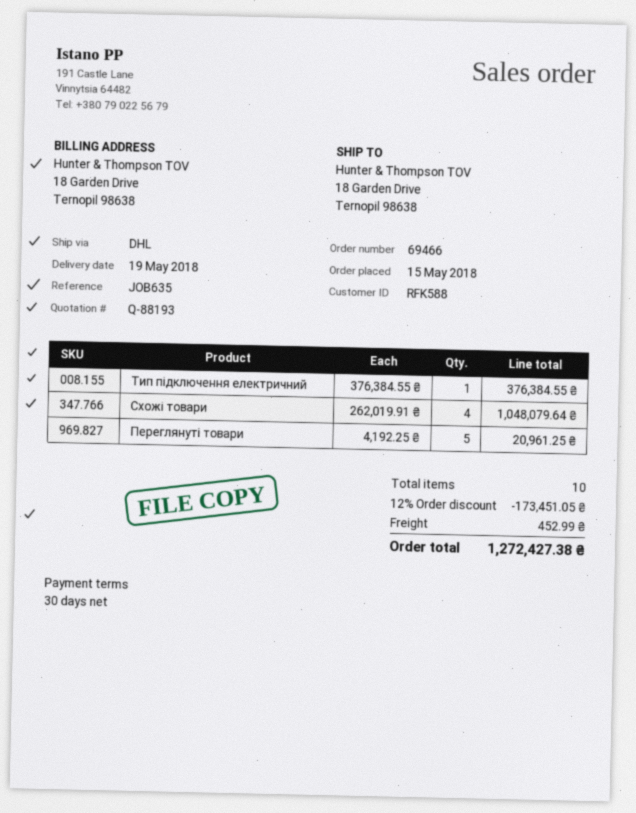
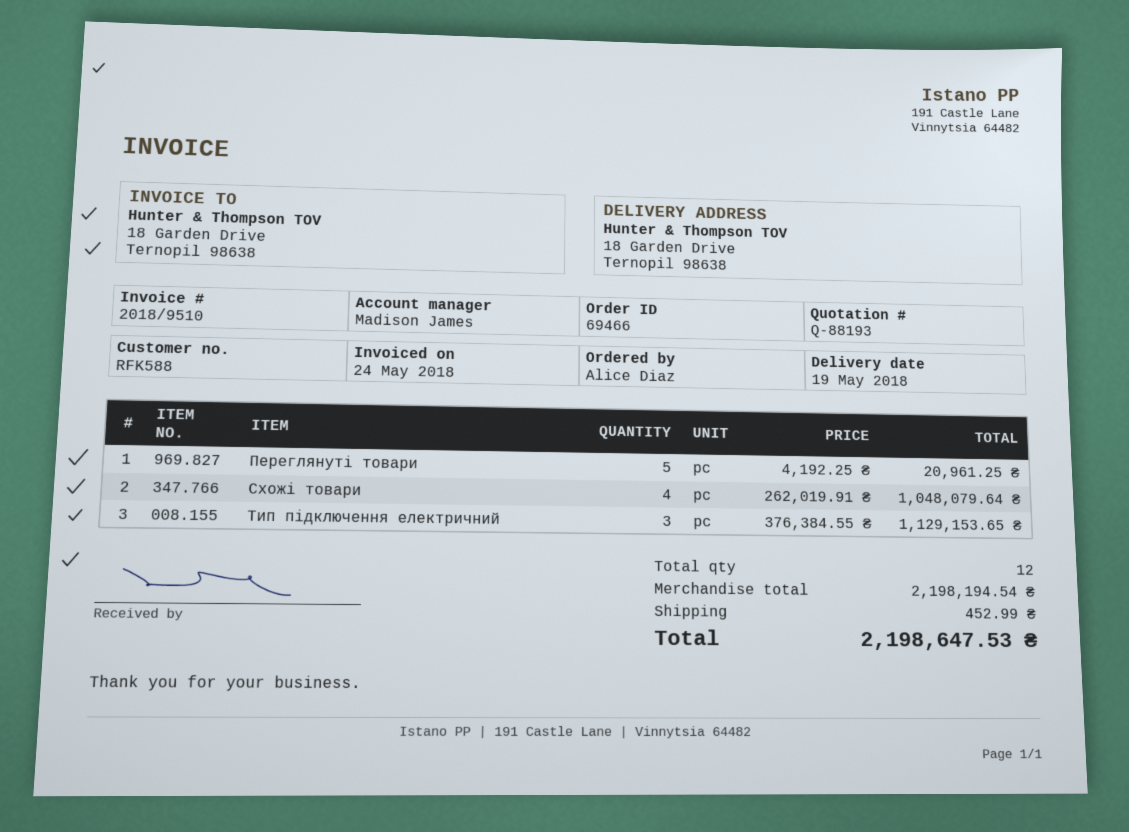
Тип підключення електричний: 1 x 376384.55 = 376384.55 -> 3 x 376384.55 = 1129153.65
total quantity: 10 -> 12
discount: 12% = 173451.05 -> none
total: 1272427.38 -> 2198647.53

